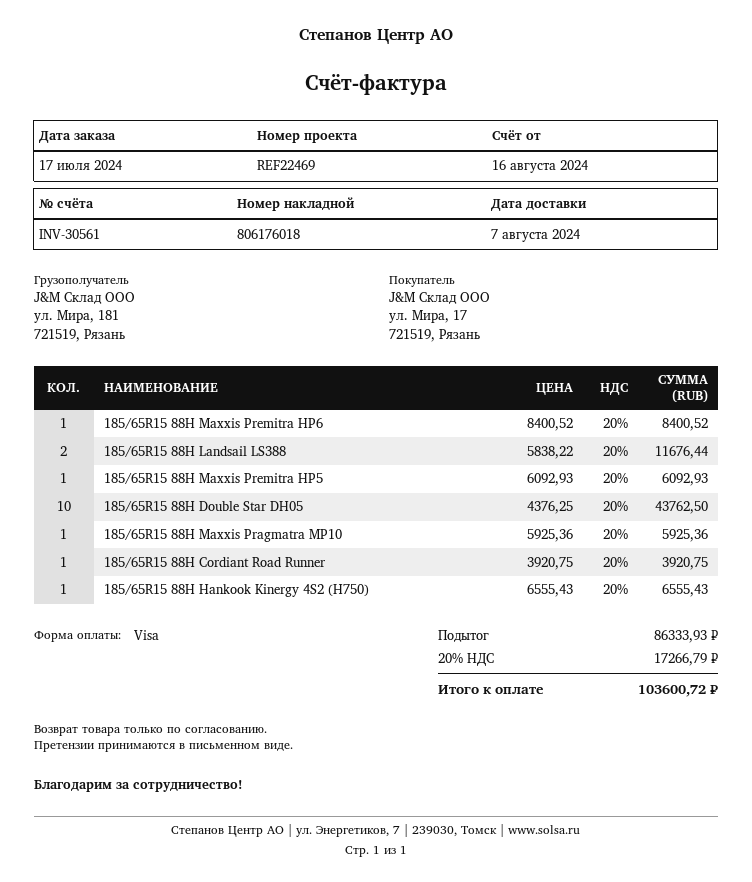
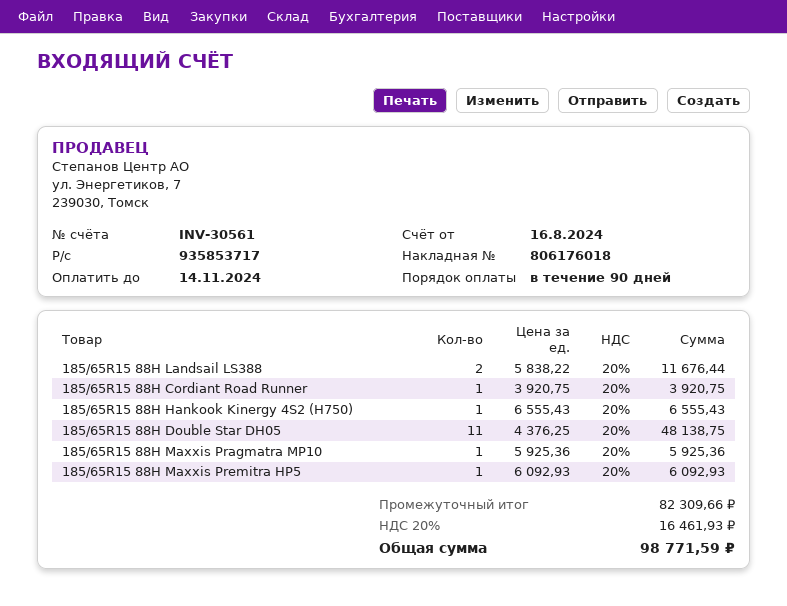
185/65R15 88H Maxxis Premitra HP6: 1 x 8400.52 = 8400.52 -> none
185/65R15 88H Double Star DH05: 10 x 4376.25 = 43762.50 -> 11 x 4376.25 = 48138.75
subtotal: 86333.93 -> 82309.66
tax: 20% = 17266.79 -> 20% = 16461.93
total: 103600.72 -> 98771.59

